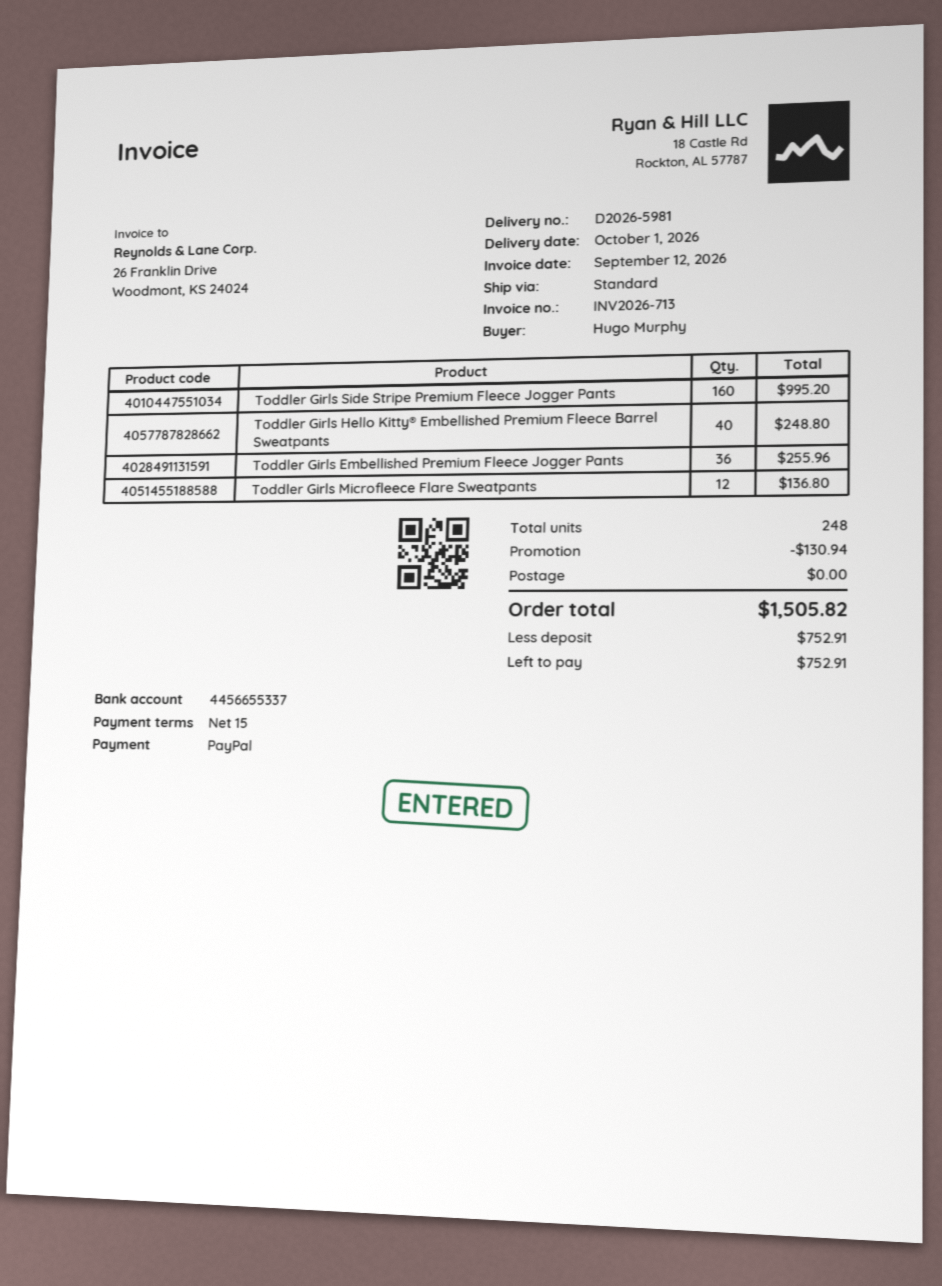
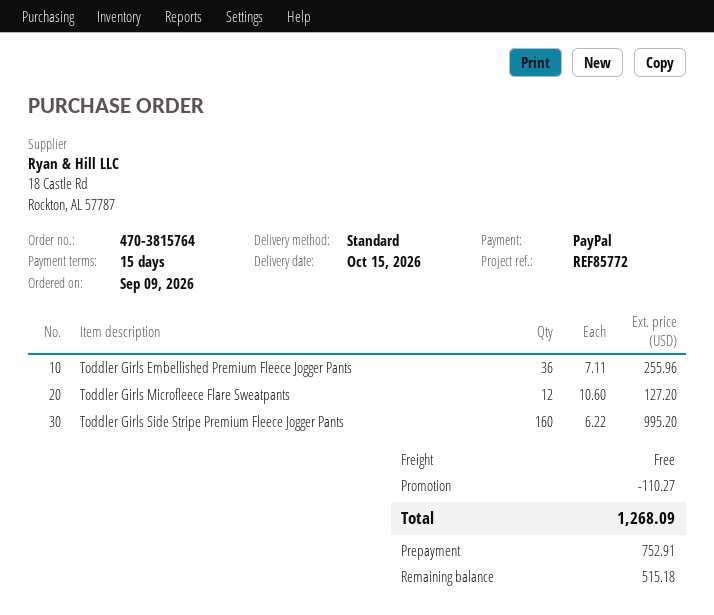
delivery date: 2026-10-01 -> 2026-10-15
Toddler Girls Hello Kitty® Embellished Premium Fleece Barrel Sweatpants: 40 for 248.80 -> none
Toddler Girls Microfleece Flare Sweatpants: 12 for 136.80 -> 12 for 127.20
discount: 130.94 -> 110.27
total: 1505.82 -> 1268.09
balance: 752.91 -> 515.18

